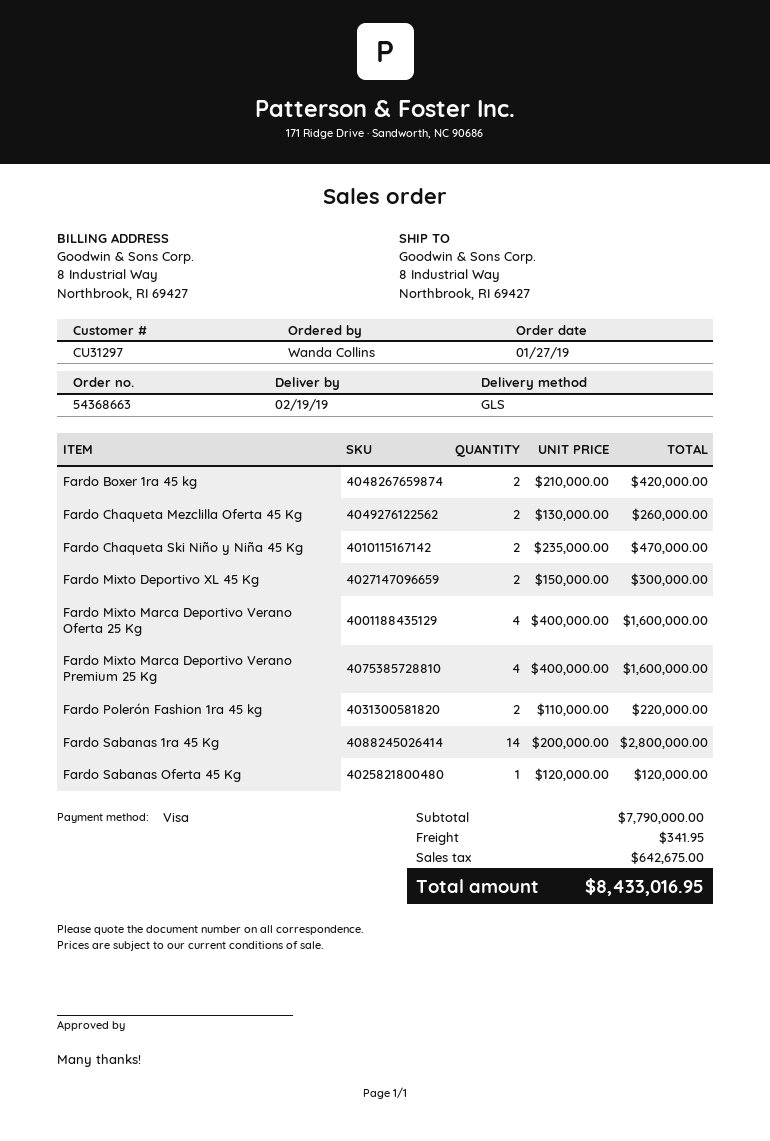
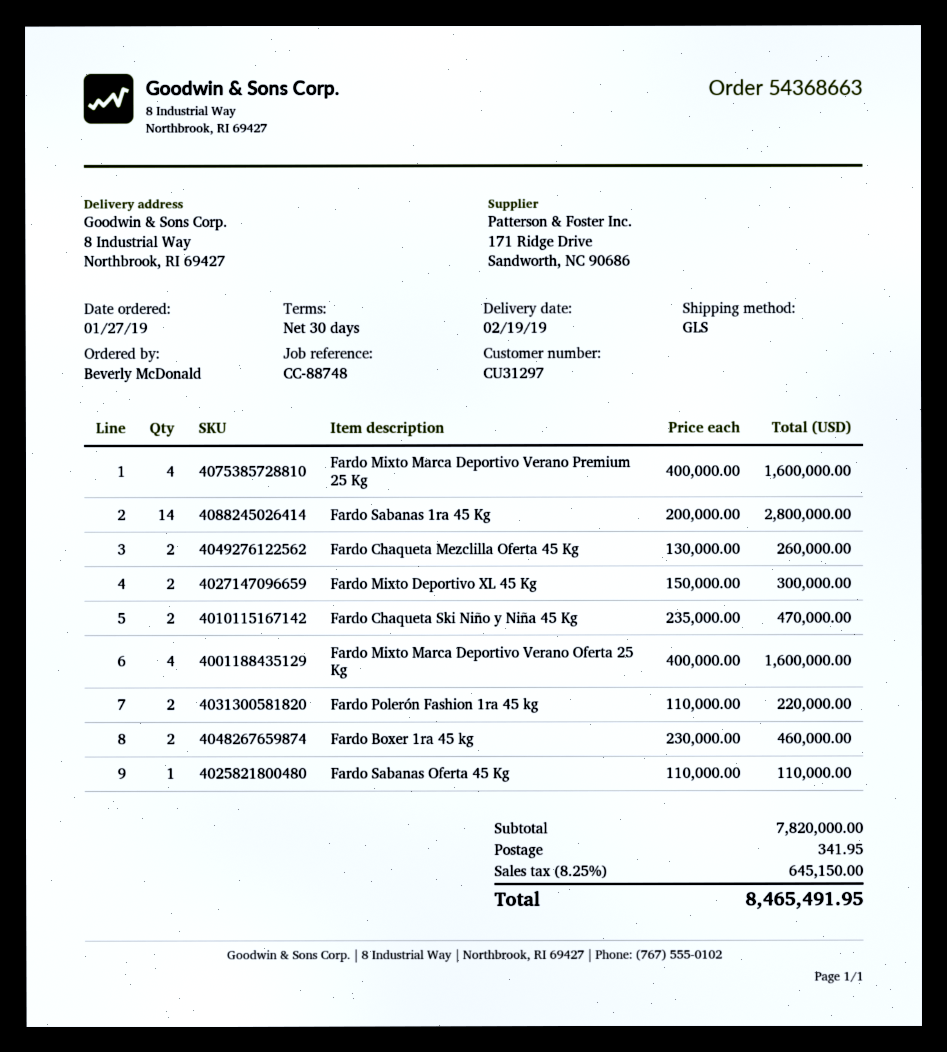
ordered by: Wanda Collins -> Beverly McDonald
Fardo Boxer 1ra 45 kg: 2 x 210000.00 = 420000.00 -> 2 x 230000.00 = 460000.00
Fardo Sabanas Oferta 45 Kg: 1 x 120000.00 = 120000.00 -> 1 x 110000.00 = 110000.00
subtotal: 7790000.00 -> 7820000.00
tax: 642675.00 -> 645150.00
total: 8433016.95 -> 8465491.95

